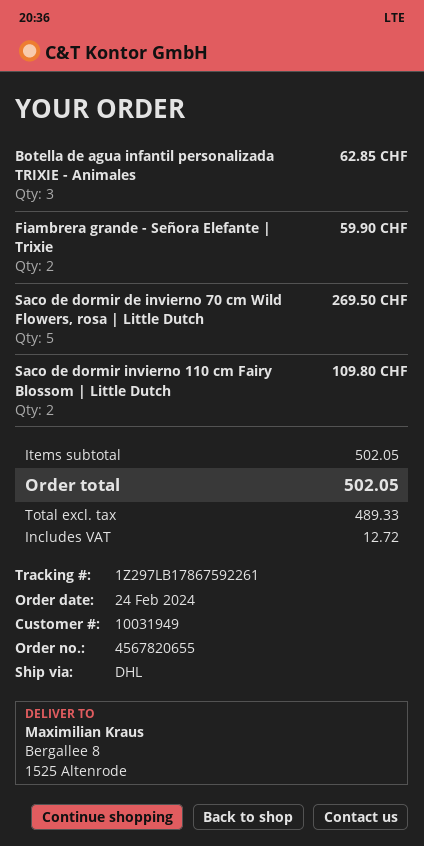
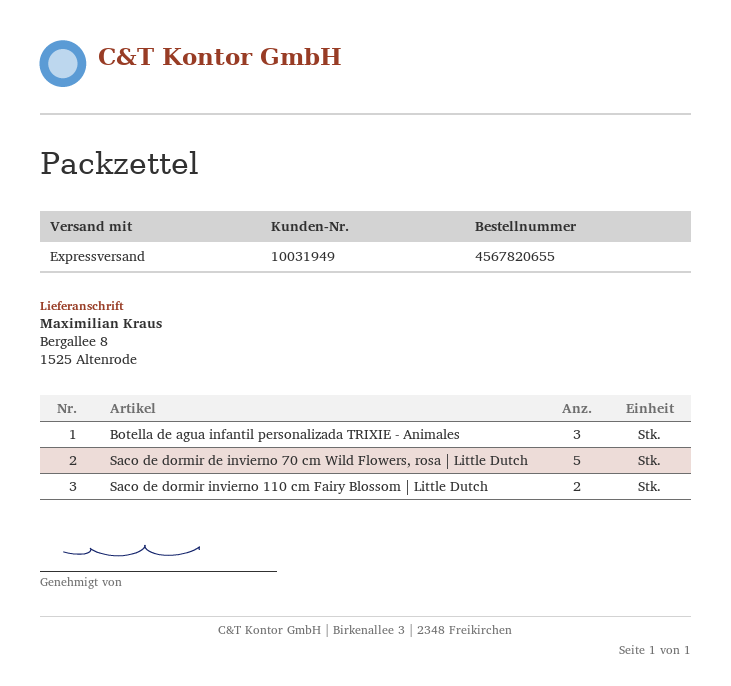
shipping method: DHL -> express
Fiambrera grande - Señora Elefante | Trixie: 2 -> none

